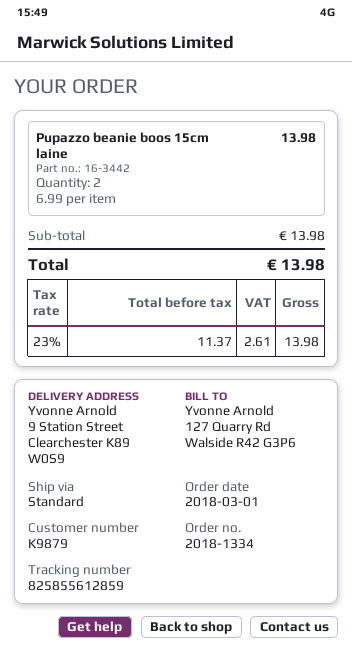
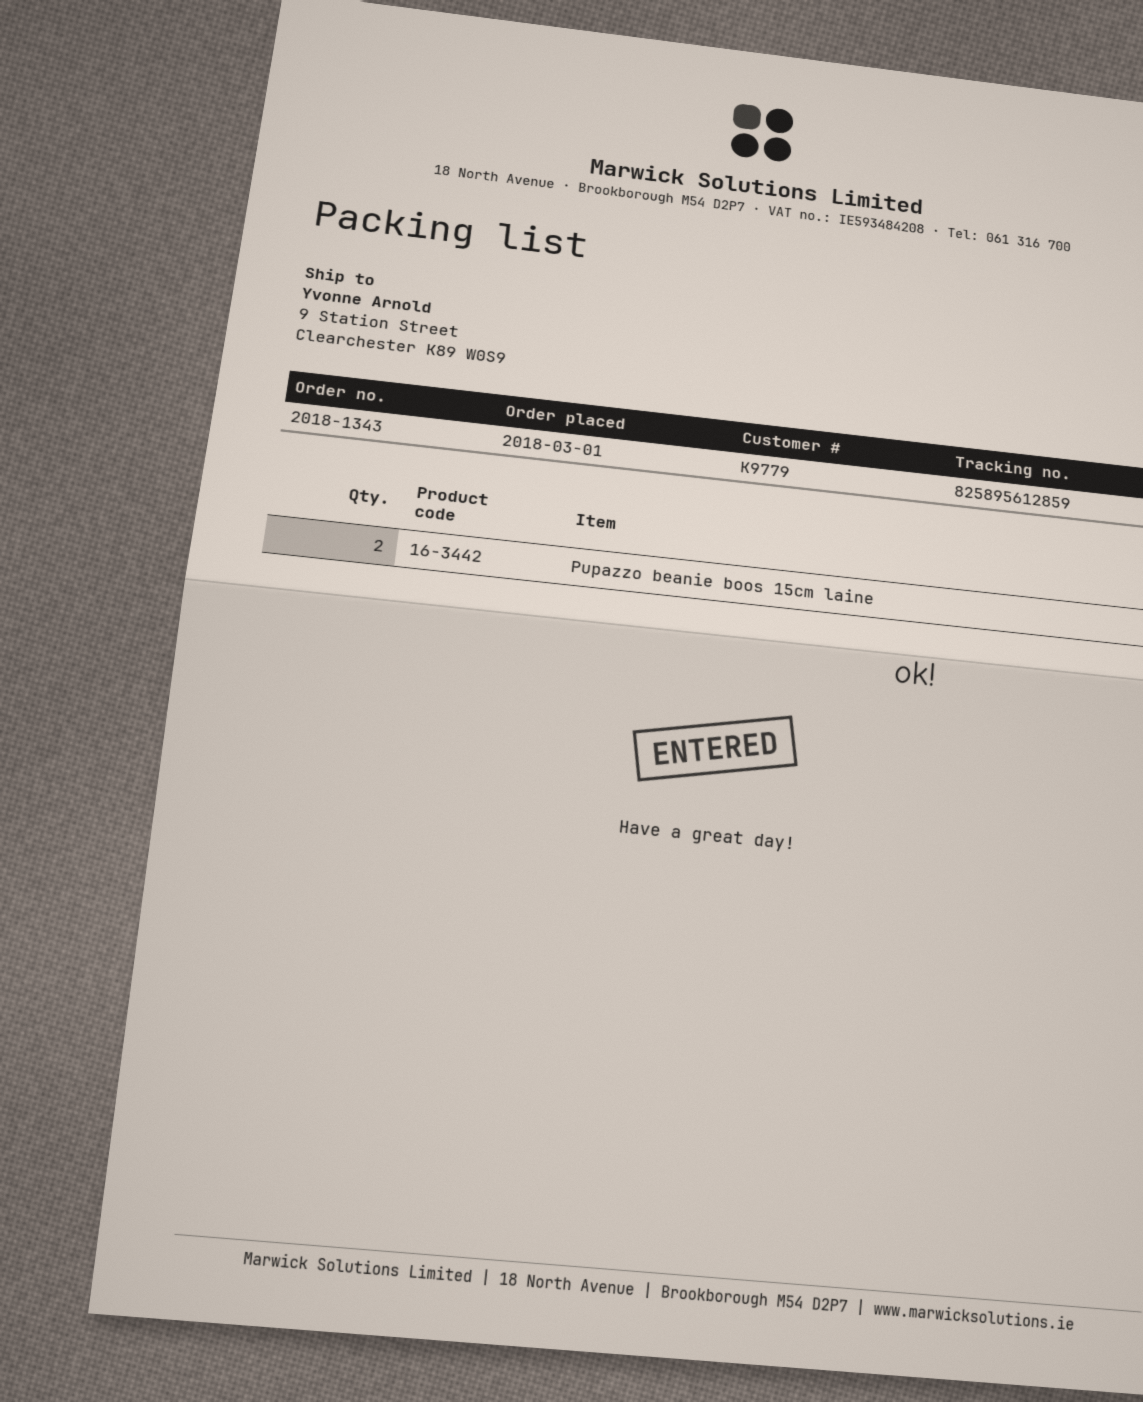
order number: 2018-1334 -> 2018-1343
customer number: K9879 -> K9779
tracking number: 825855612859 -> 825895612859

